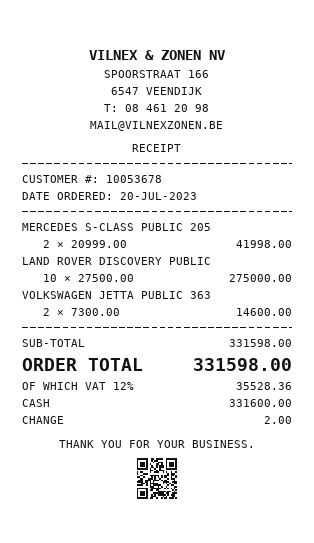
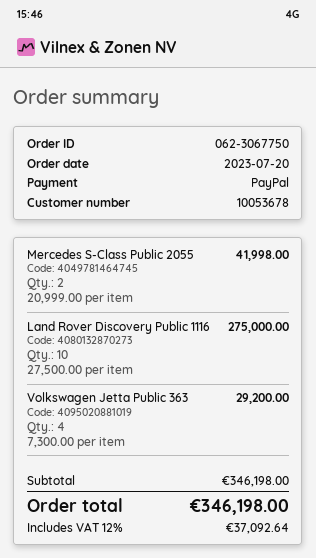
payment method: cash -> PayPal
VOLKSWAGEN JETTA PUBLIC 363: 2 x 7300.00 = 14600.00 -> 4 x 7300.00 = 29200.00
subtotal: 331598.00 -> 346198.00
tax: 12% = 35528.36 -> 12% = 37092.64
total: 331598.00 -> 346198.00

